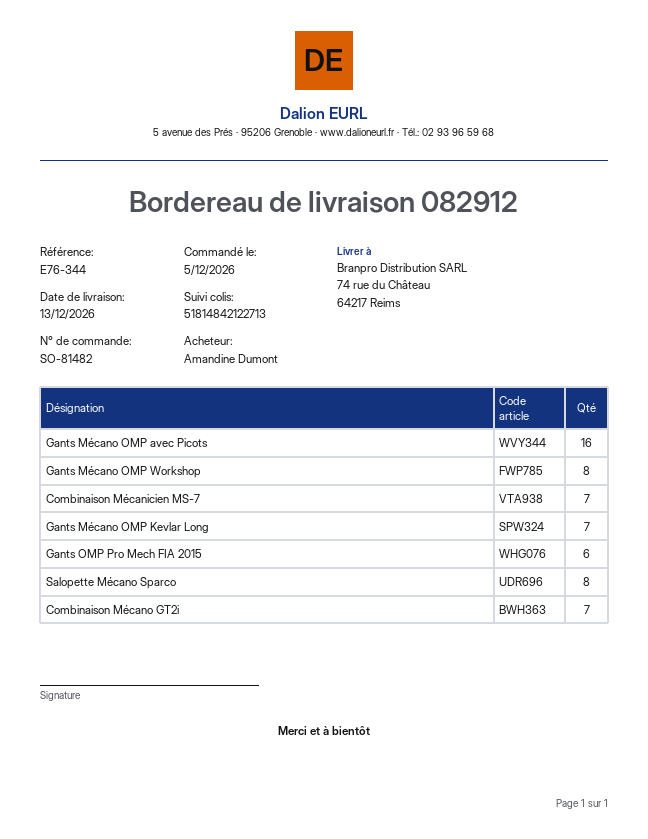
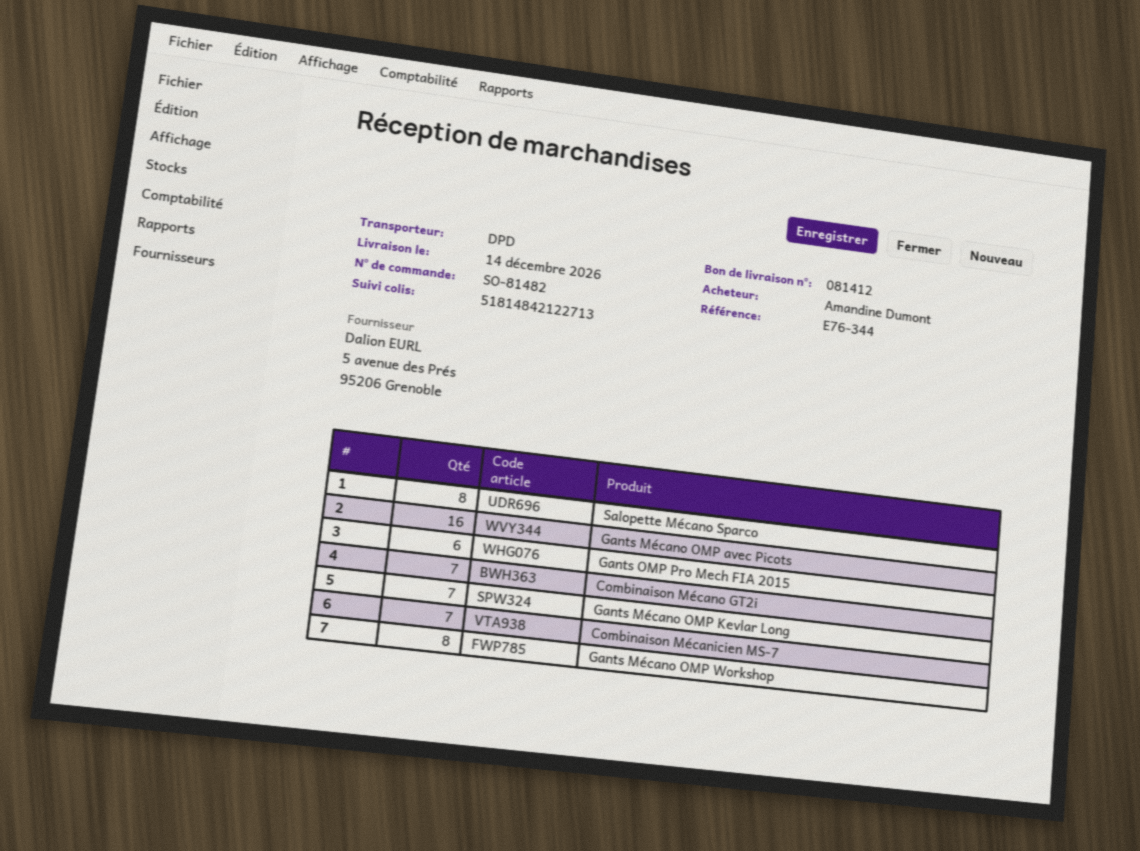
delivery note number: 082912 -> 081412
delivery date: 2026-12-13 -> 2026-12-14

